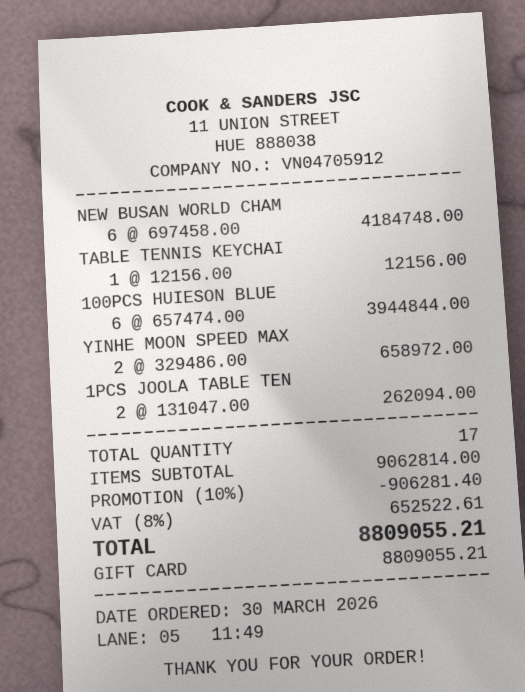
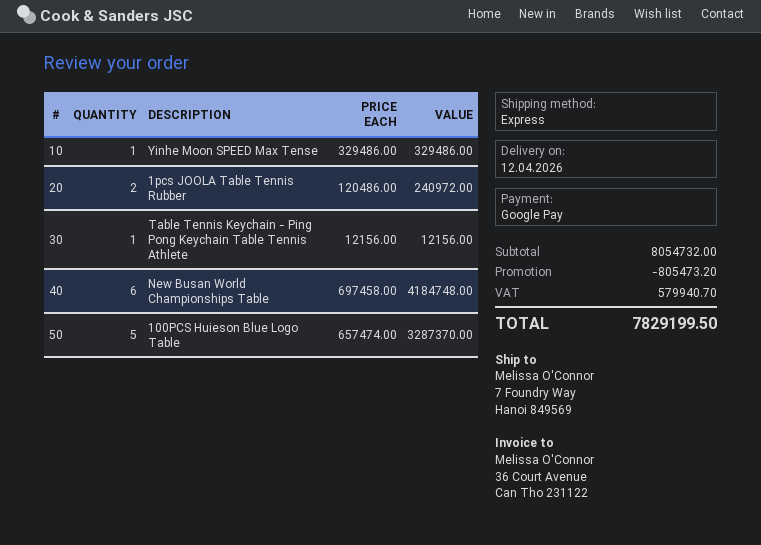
payment method: gift card -> Google Pay
100PCS HUIESON BLUE: 6 x 657474.00 = 3944844.00 -> 5 x 657474.00 = 3287370.00
YINHE MOON SPEED MAX: 2 x 329486.00 = 658972.00 -> 1 x 329486.00 = 329486.00
1PCS JOOLA TABLE TEN: 2 x 131047.00 = 262094.00 -> 2 x 120486.00 = 240972.00
subtotal: 9062814.00 -> 8054732.00
discount: 906281.40 -> 805473.20
tax: 652522.61 -> 579940.70
total: 8809055.21 -> 7829199.50

